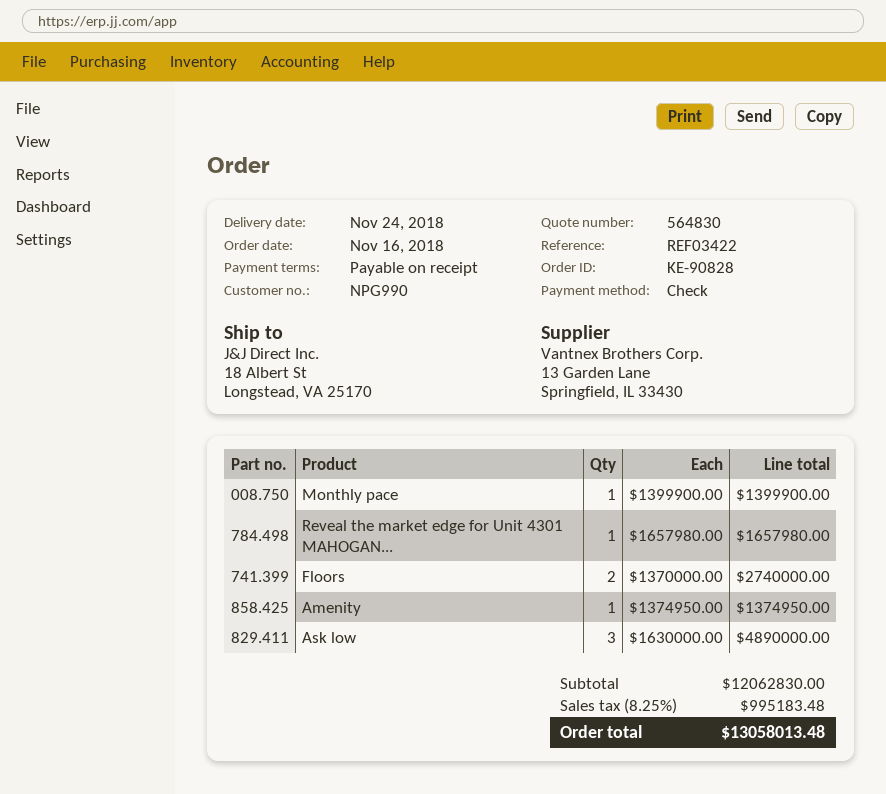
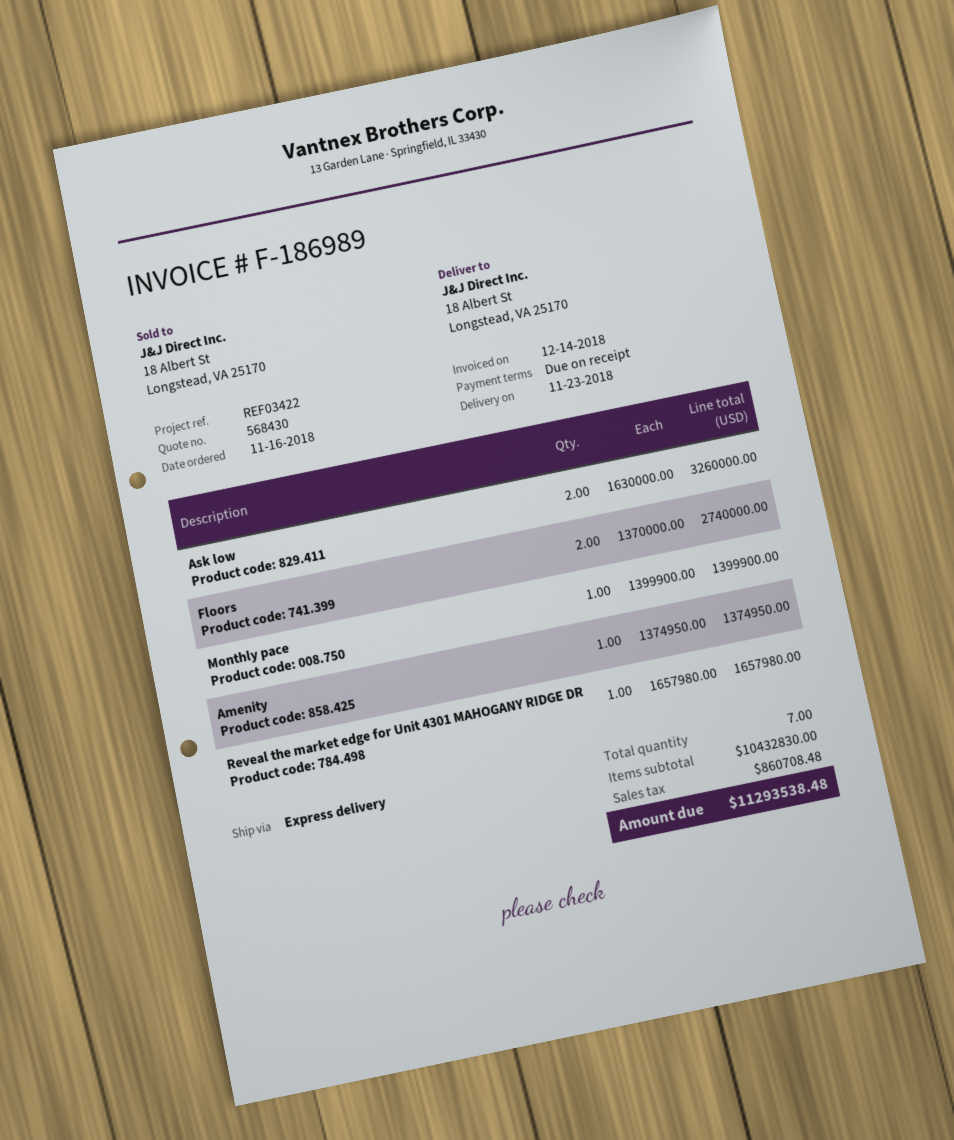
quote number: 564830 -> 568430
delivery date: 2018-11-24 -> 2018-11-23
Ask low: 3 x 1630000.00 = 4890000.00 -> 2 x 1630000.00 = 3260000.00
subtotal: 12062830.00 -> 10432830.00
tax: 995183.48 -> 860708.48
total: 13058013.48 -> 11293538.48

